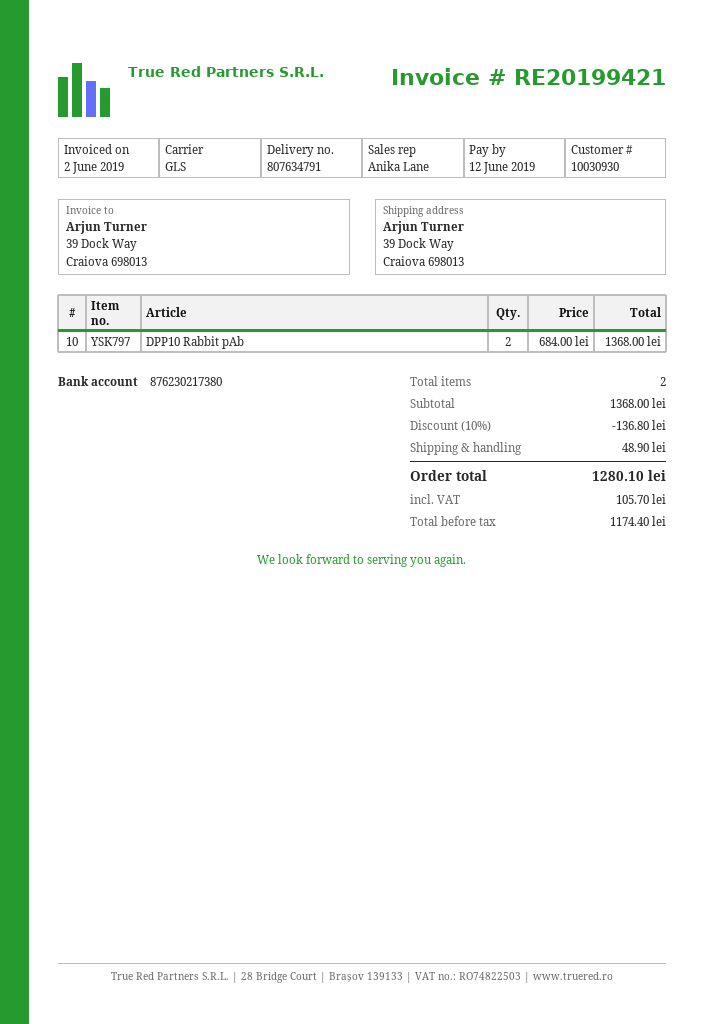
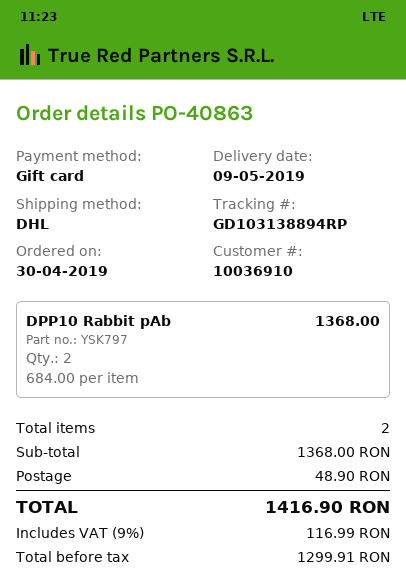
customer number: 10030930 -> 10036910
shipping method: GLS -> DHL
discount: 10% = 136.80 -> none
net: 1174.40 -> 1299.91
tax: 105.70 -> 116.99
total: 1280.10 -> 1416.90

